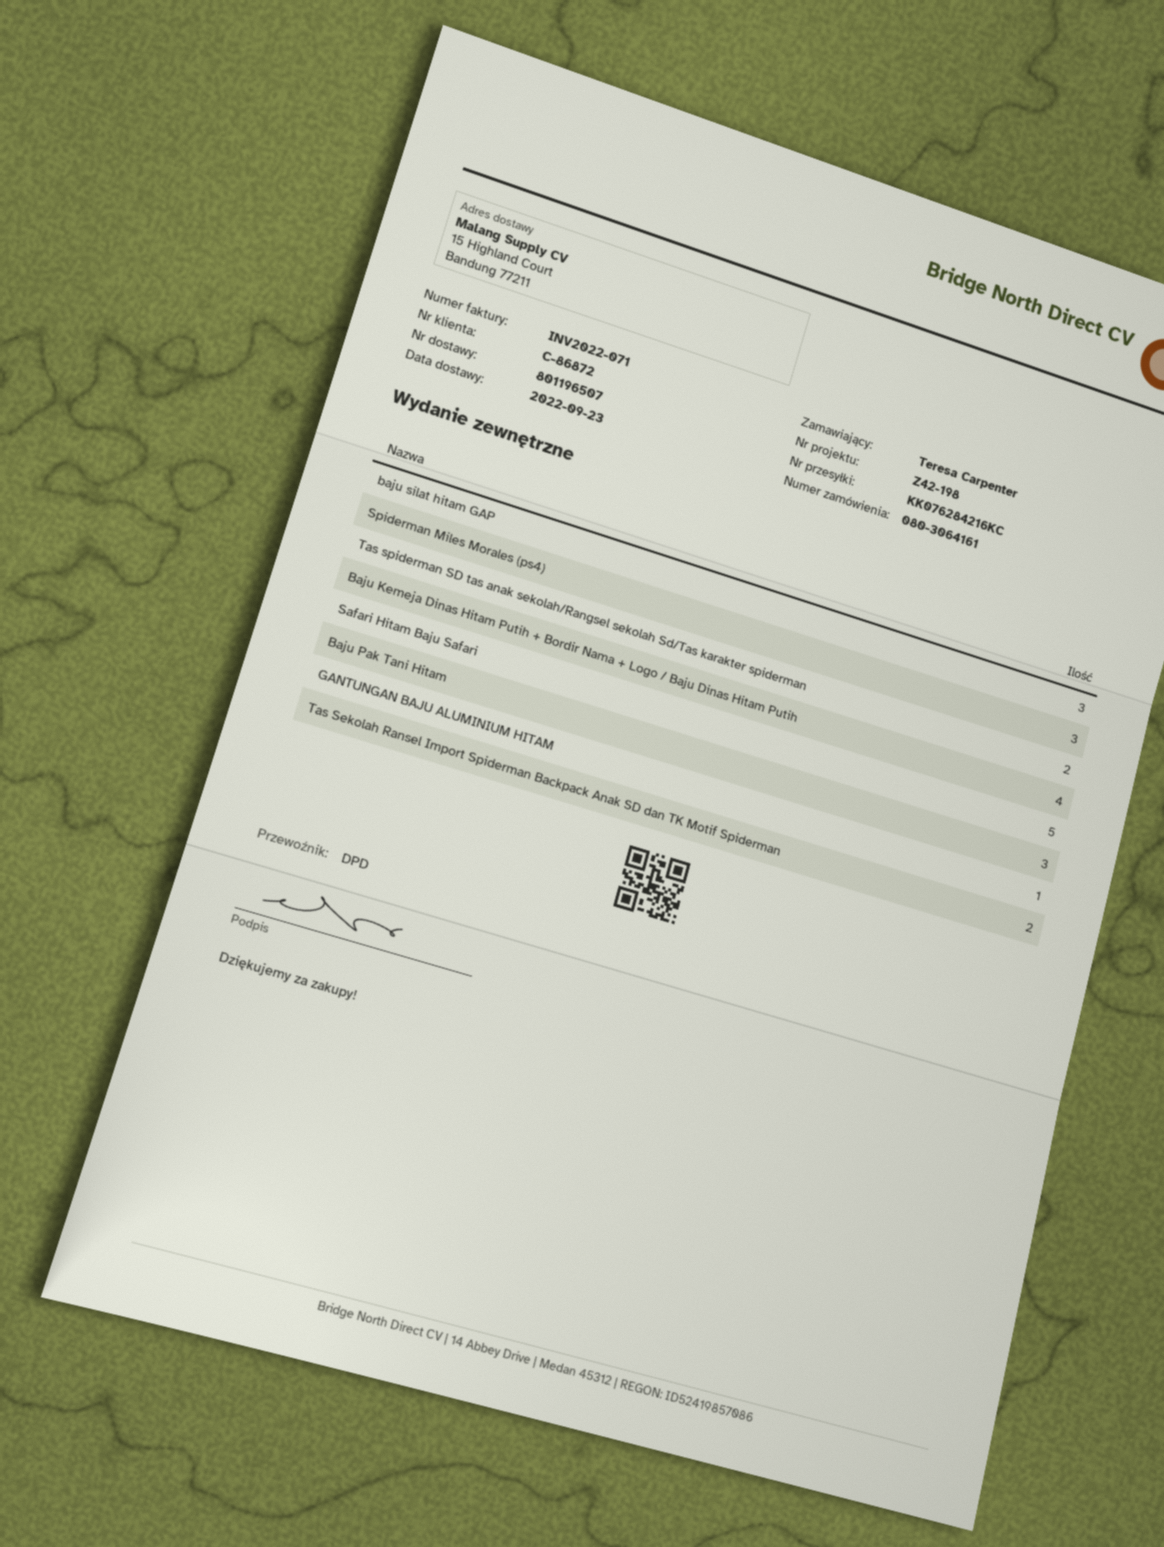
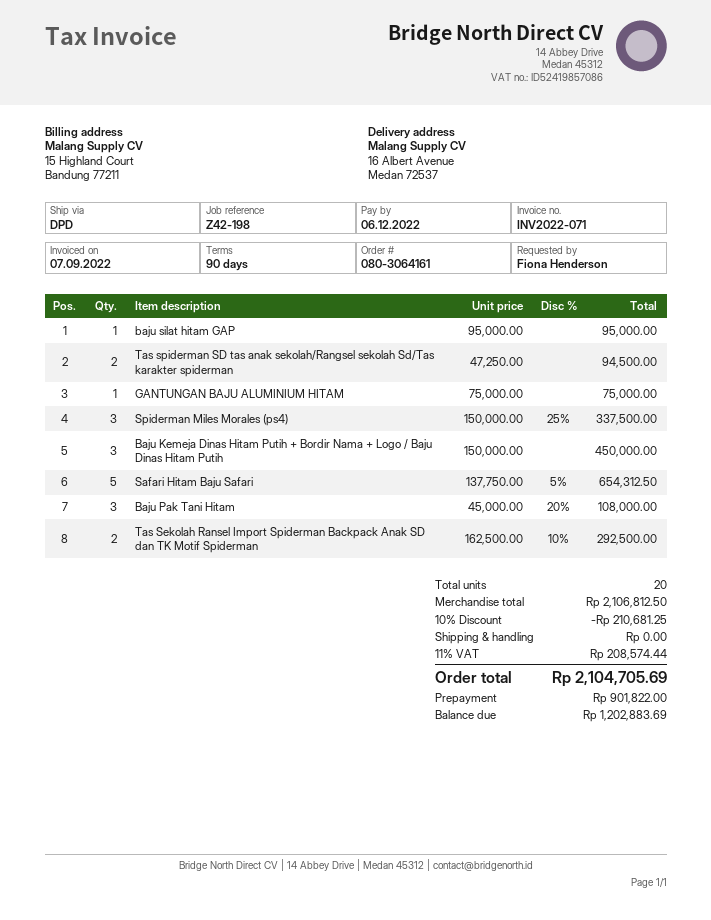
ordered by: Teresa Carpenter -> Fiona Henderson
ship to: 15 Highland Court, Bandung 77211 -> 16 Albert Avenue, Medan 72537
baju silat hitam GAP: 3 -> 1
Baju Kemeja Dinas Hitam Putih + Bordir Nama + Logo / Baju Dinas Hitam Putih: 4 -> 3

